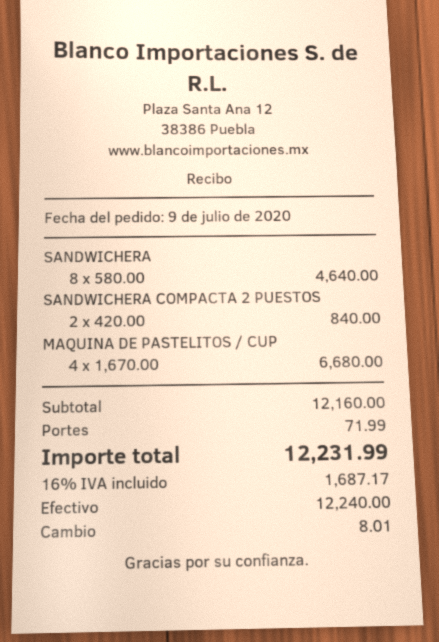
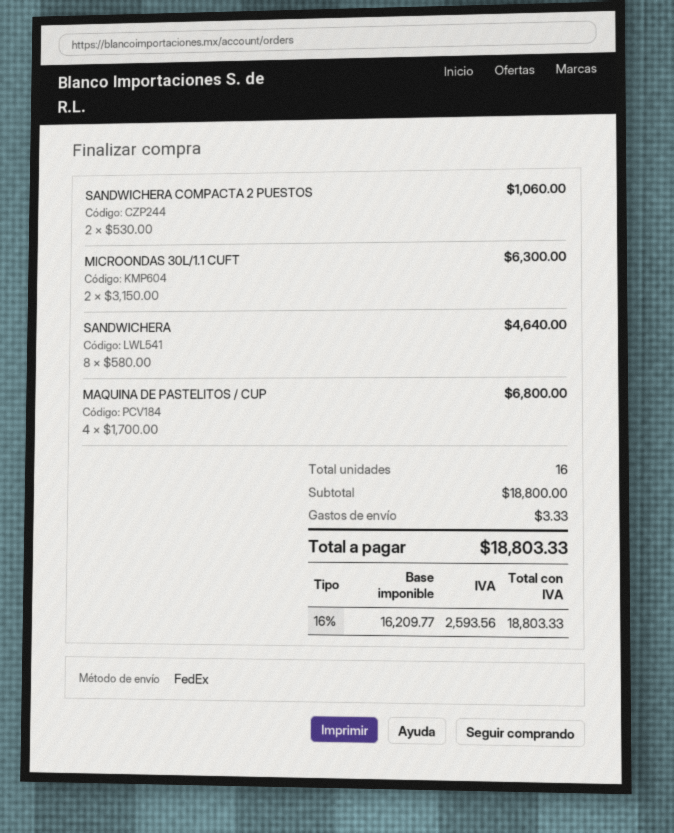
SANDWICHERA COMPACTA 2 PUESTOS: 2 x 420.00 = 840.00 -> 2 x 530.00 = 1060.00
MAQUINA DE PASTELITOS / CUP: 4 x 1670.00 = 6680.00 -> 4 x 1700.00 = 6800.00
MICROONDAS 30L/1.1 CUFT: none -> 2 x 3150.00 = 6300.00
subtotal: 12160.00 -> 18800.00
shipping: 71.99 -> 3.33
tax: 16% = 1687.17 -> 16% = 2593.56
total: 12231.99 -> 18803.33

